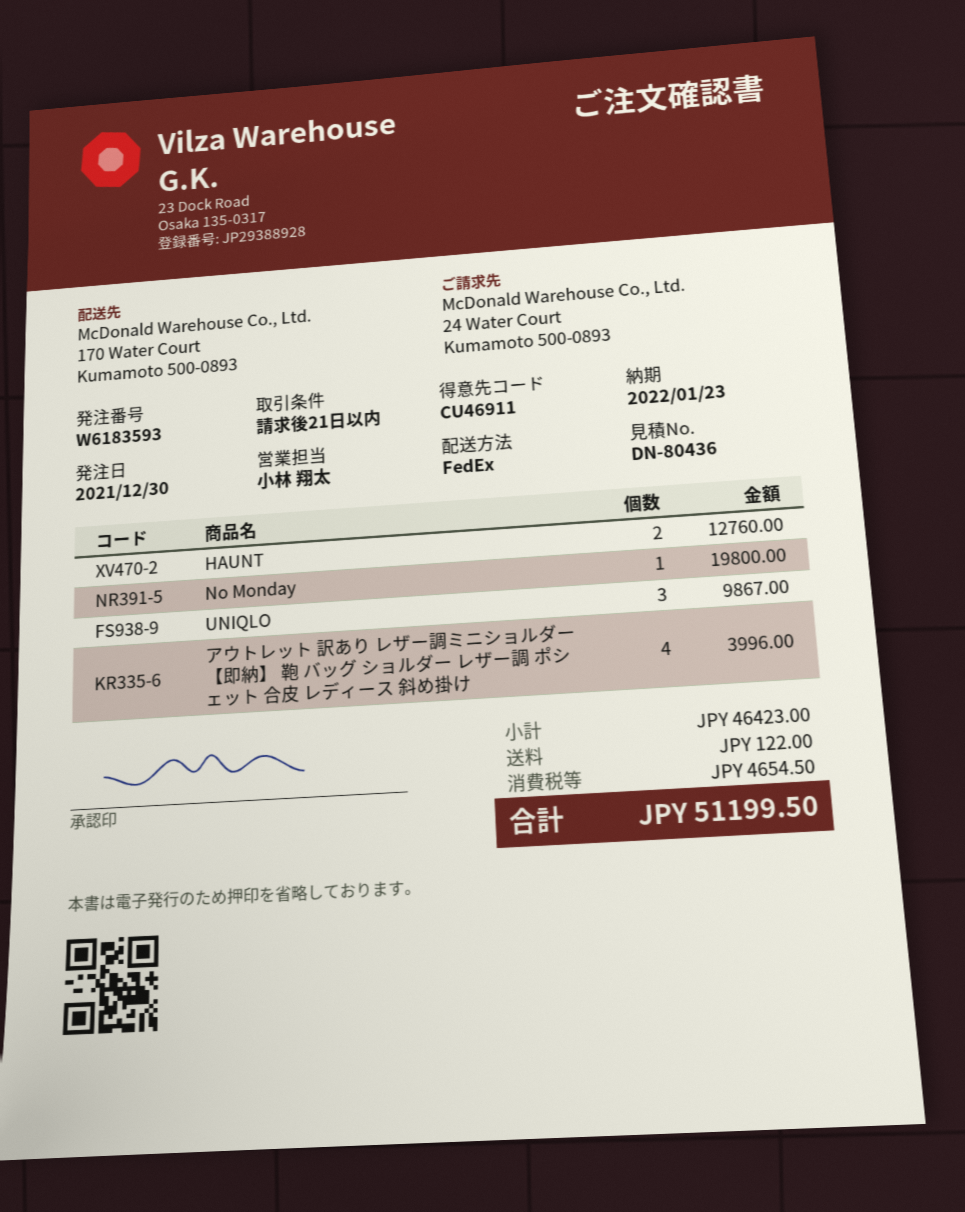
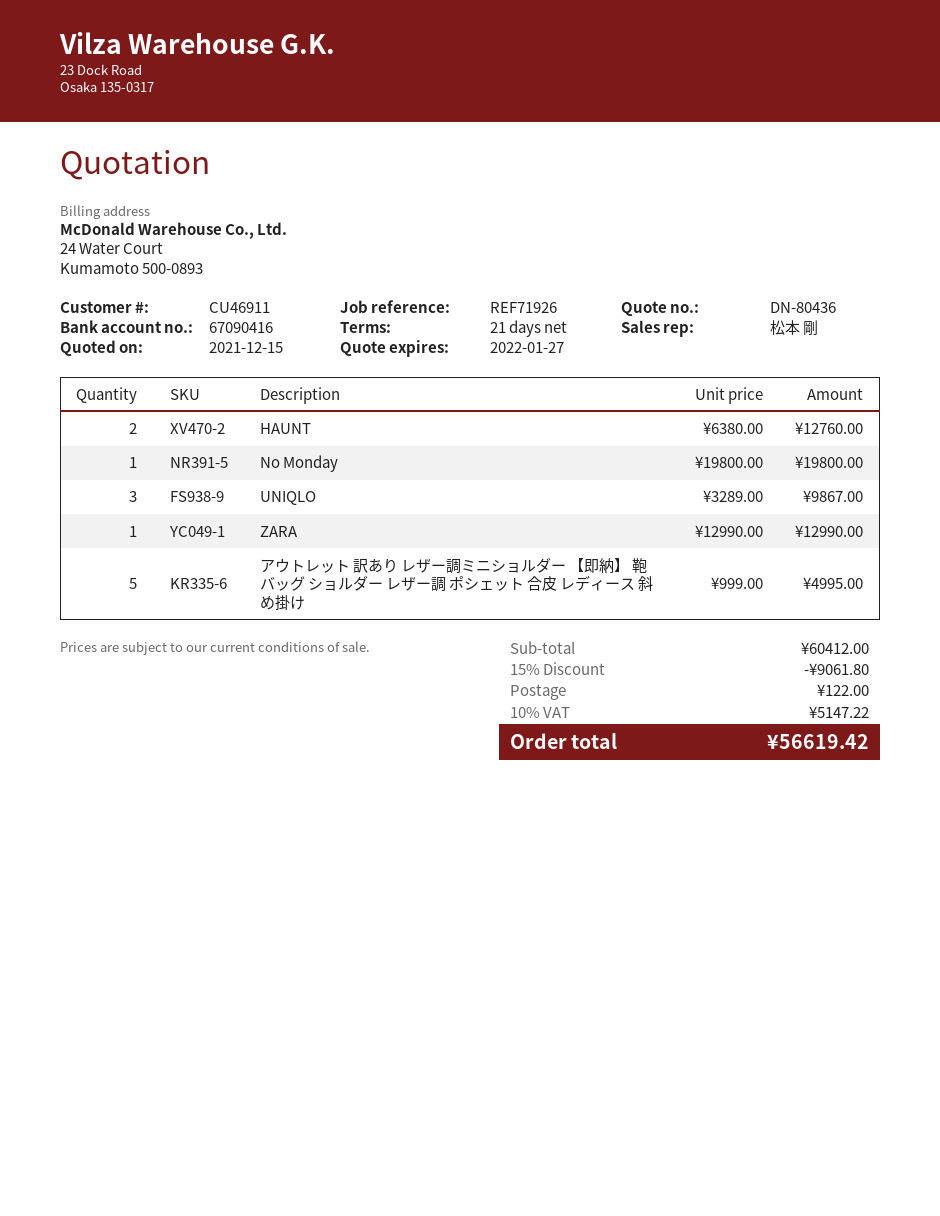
sales rep: 小林 翔太 -> 松本 剛
アウトレット 訳あり レザー調ミニショルダー 【即納】 鞄 バッグ ショルダー レザー調 ポシェット 合皮 レディース 斜め掛け: 4 for 3996.00 -> 5 for 4995.00
ZARA: none -> 1 for 12990.00
subtotal: 46423.00 -> 60412.00
discount: none -> 15% = 9061.80
tax: 4654.50 -> 5147.22
total: 51199.50 -> 56619.42

